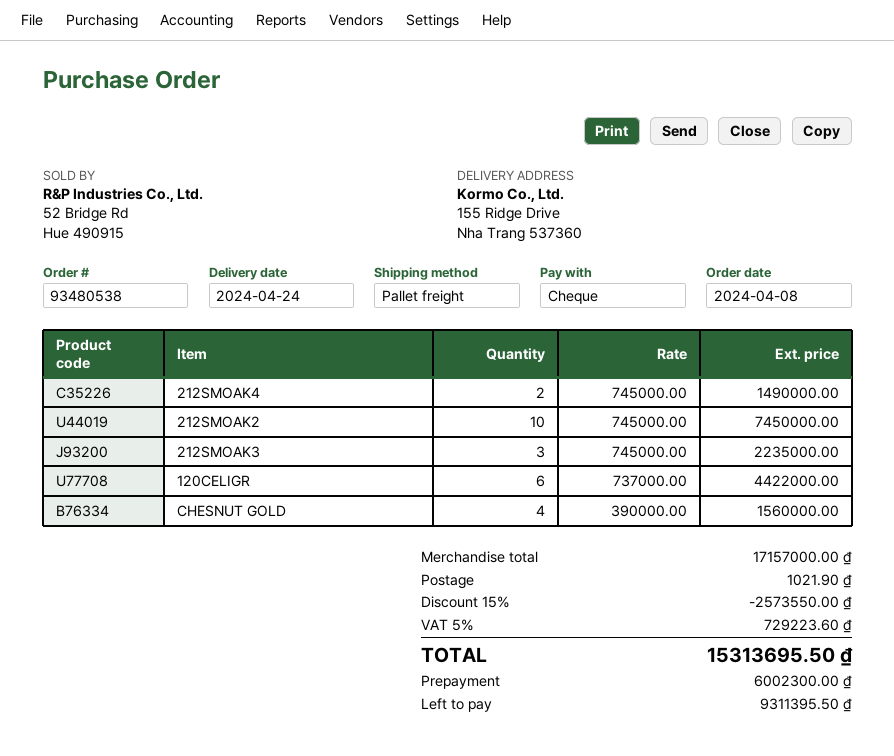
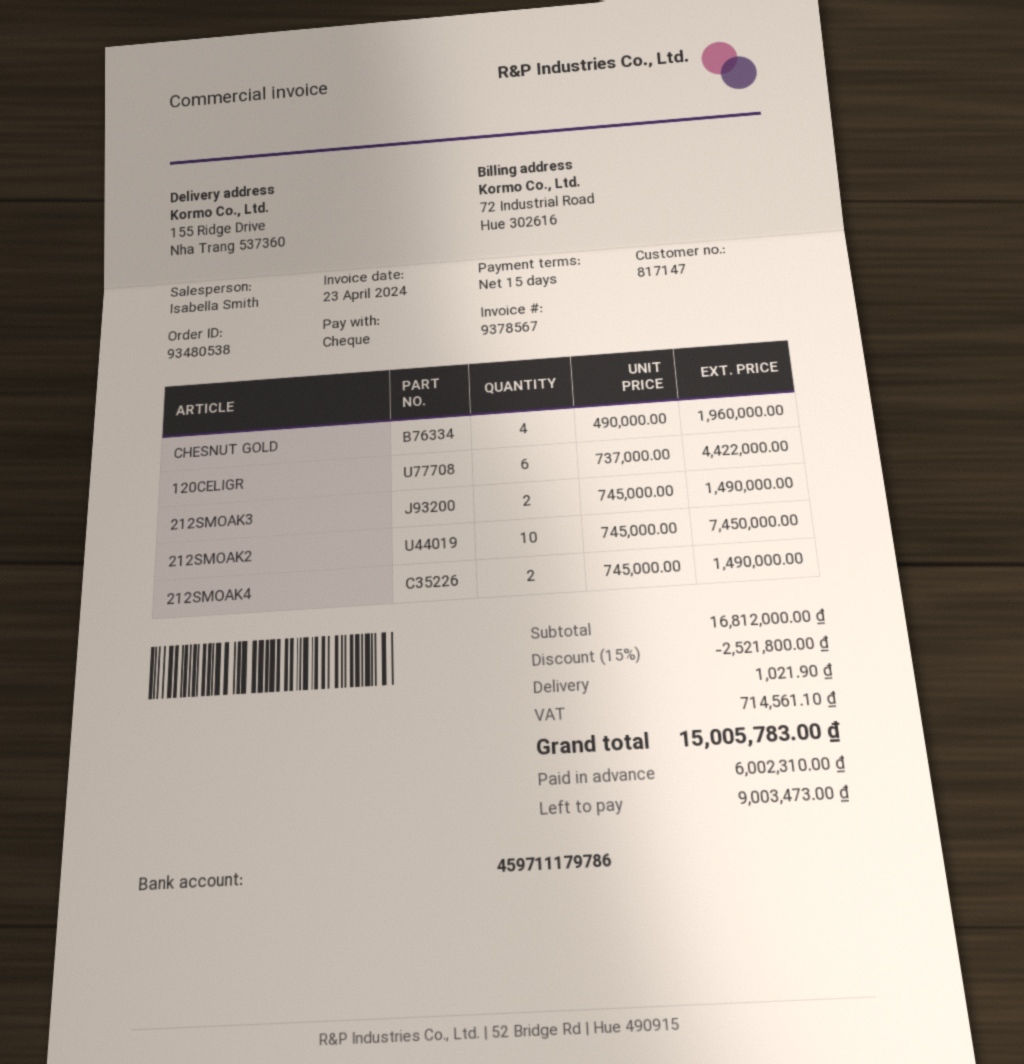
212SMOAK3: 3 x 745000.00 = 2235000.00 -> 2 x 745000.00 = 1490000.00
CHESNUT GOLD: 4 x 390000.00 = 1560000.00 -> 4 x 490000.00 = 1960000.00
subtotal: 17157000.00 -> 16812000.00
discount: 15% = 2573550.00 -> 15% = 2521800.00
tax: 729223.60 -> 714561.10
total: 15313695.50 -> 15005783.00
deposit: 6002300.00 -> 6002310.00
balance: 9311395.50 -> 9003473.00

